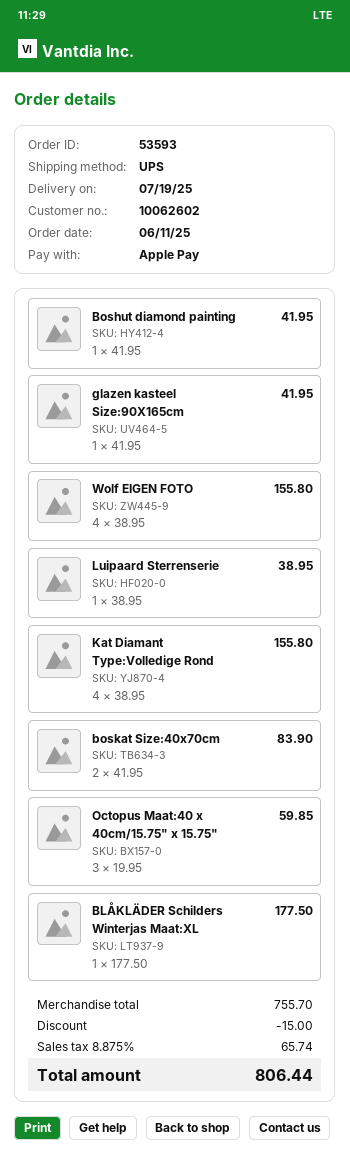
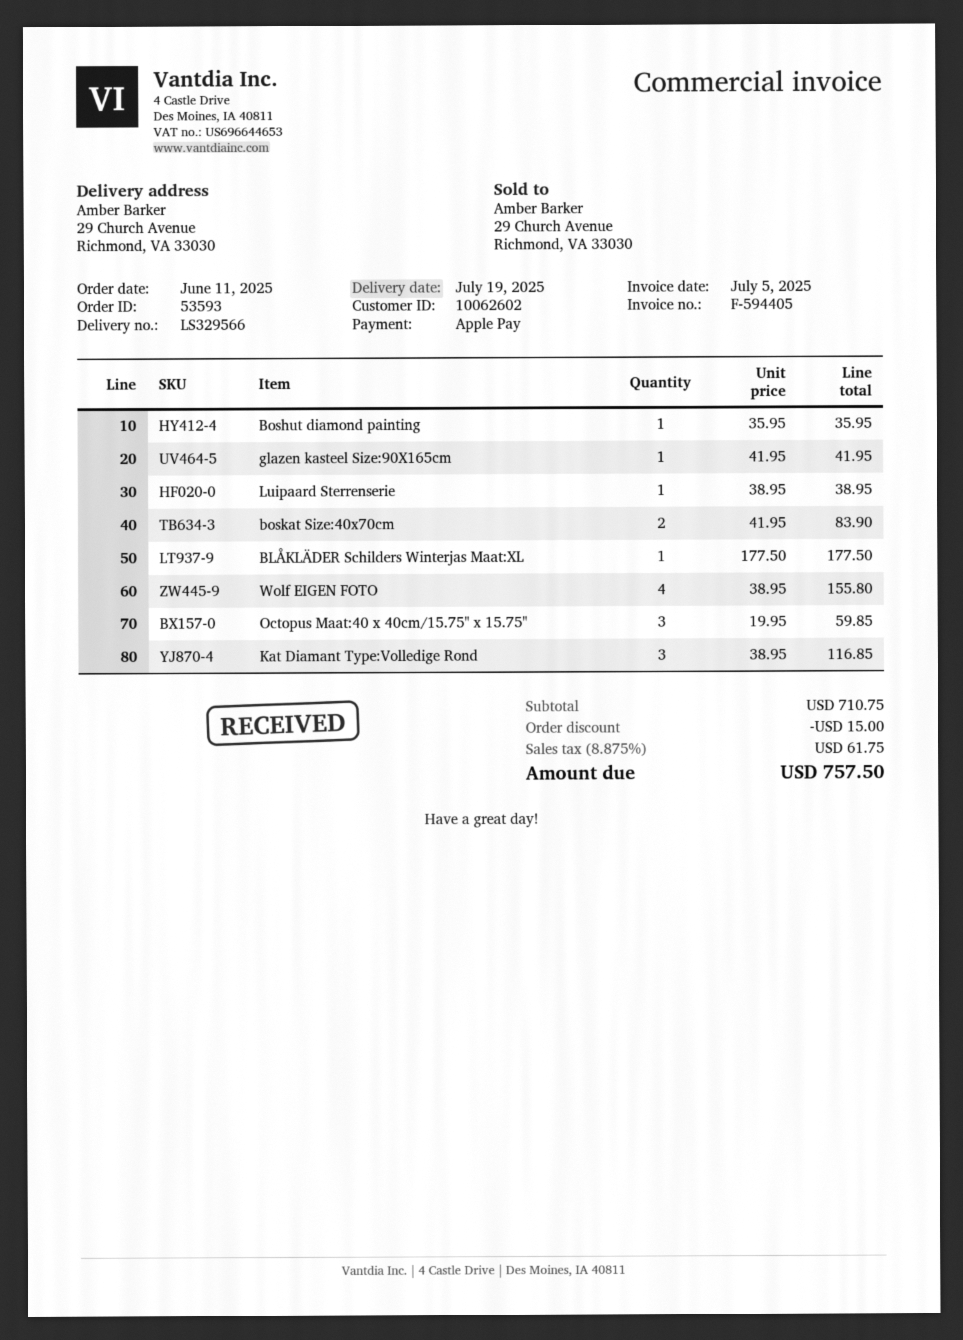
Boshut diamond painting: 1 x 41.95 = 41.95 -> 1 x 35.95 = 35.95
Kat Diamant Type:Volledige Rond: 4 x 38.95 = 155.80 -> 3 x 38.95 = 116.85
subtotal: 755.70 -> 710.75
tax: 8.875% = 65.74 -> 8.875% = 61.75
total: 806.44 -> 757.50

